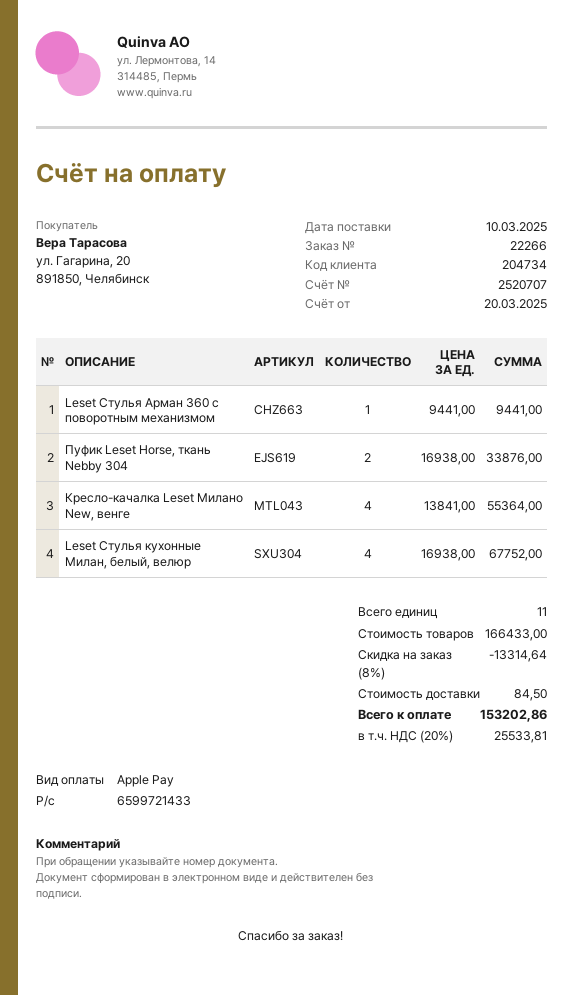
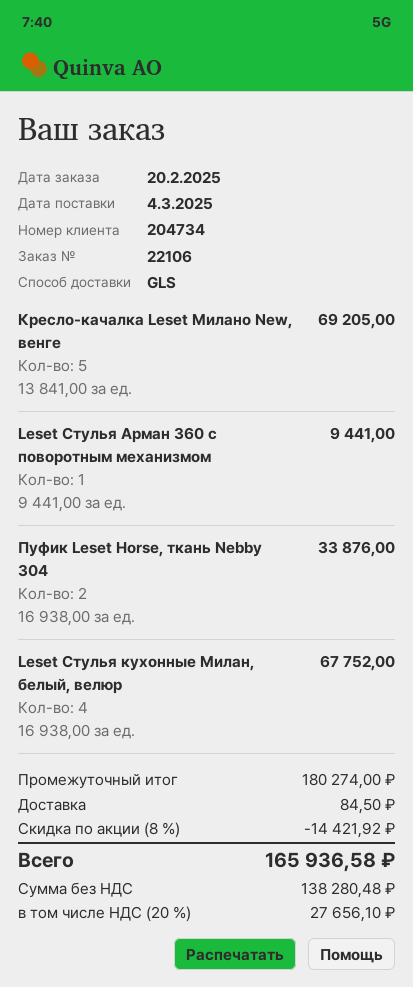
order number: 22266 -> 22106
delivery date: 2025-03-10 -> 2025-03-04
Кресло-качалка Leset Милано New, венге: 4 x 13841.00 = 55364.00 -> 5 x 13841.00 = 69205.00
subtotal: 166433.00 -> 180274.00
discount: 8% = 13314.64 -> 8% = 14421.92
tax: 20% = 25533.81 -> 20% = 27656.10
total: 153202.86 -> 165936.58

